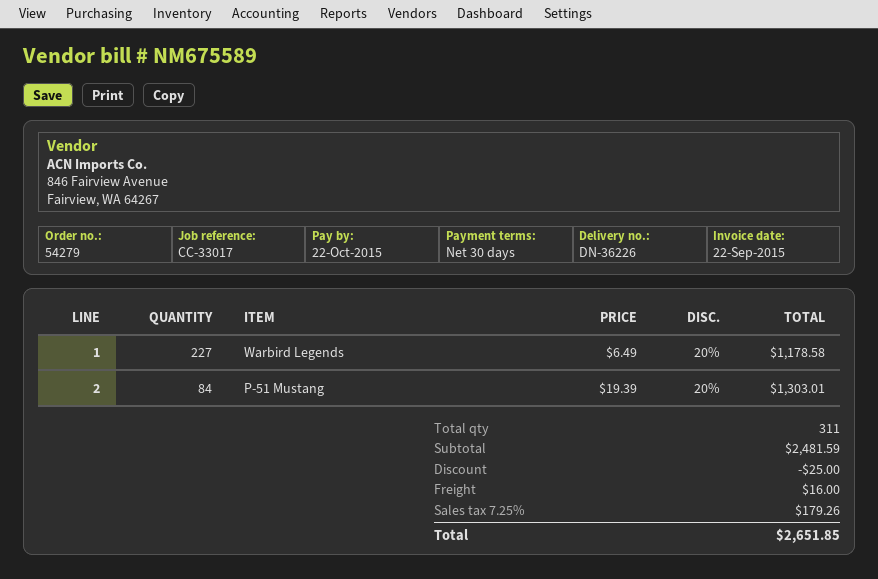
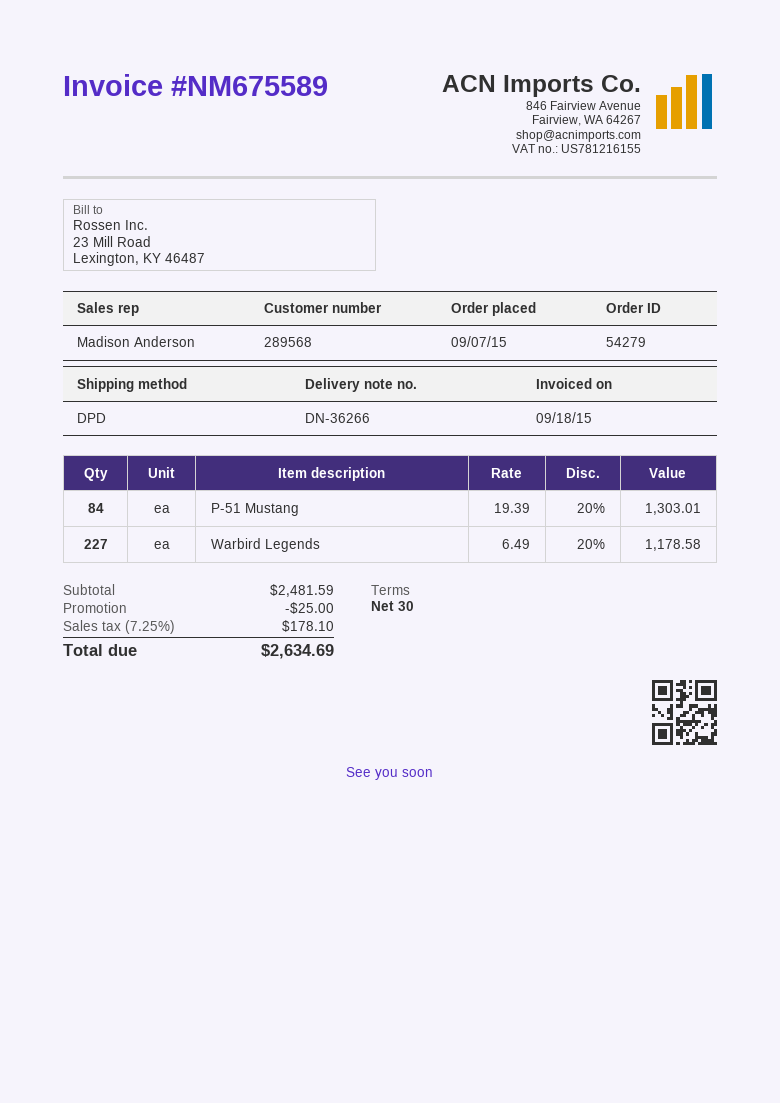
delivery note number: DN-36226 -> DN-36266
invoice date: 2015-09-22 -> 2015-09-18
shipping: 16.00 -> none
tax: 7.25% = 179.26 -> 7.25% = 178.10
total: 2651.85 -> 2634.69

